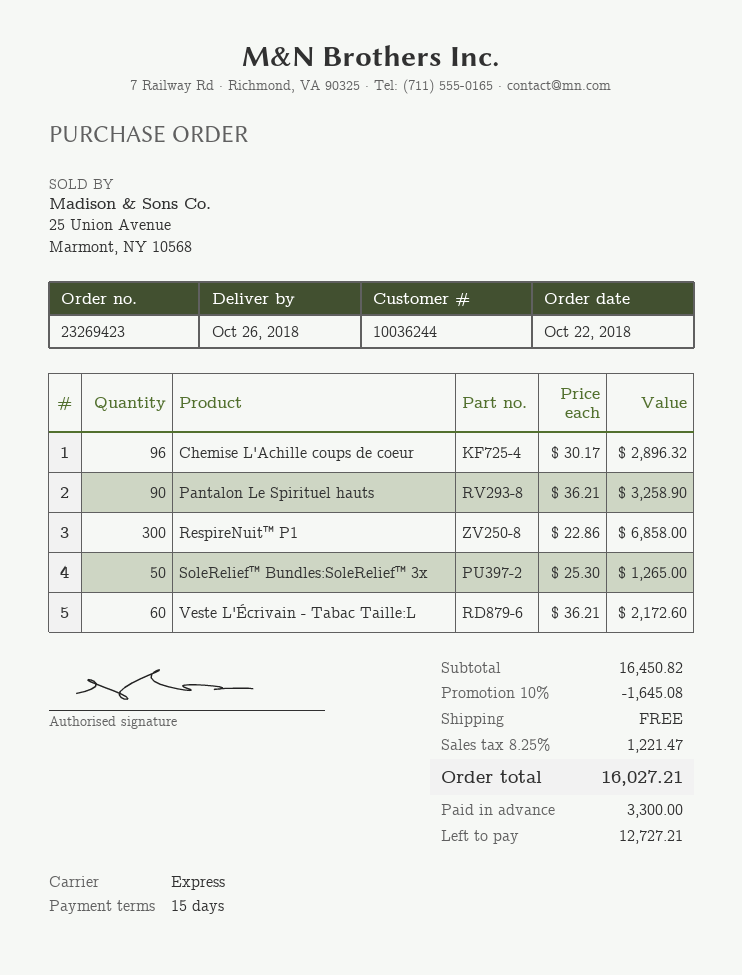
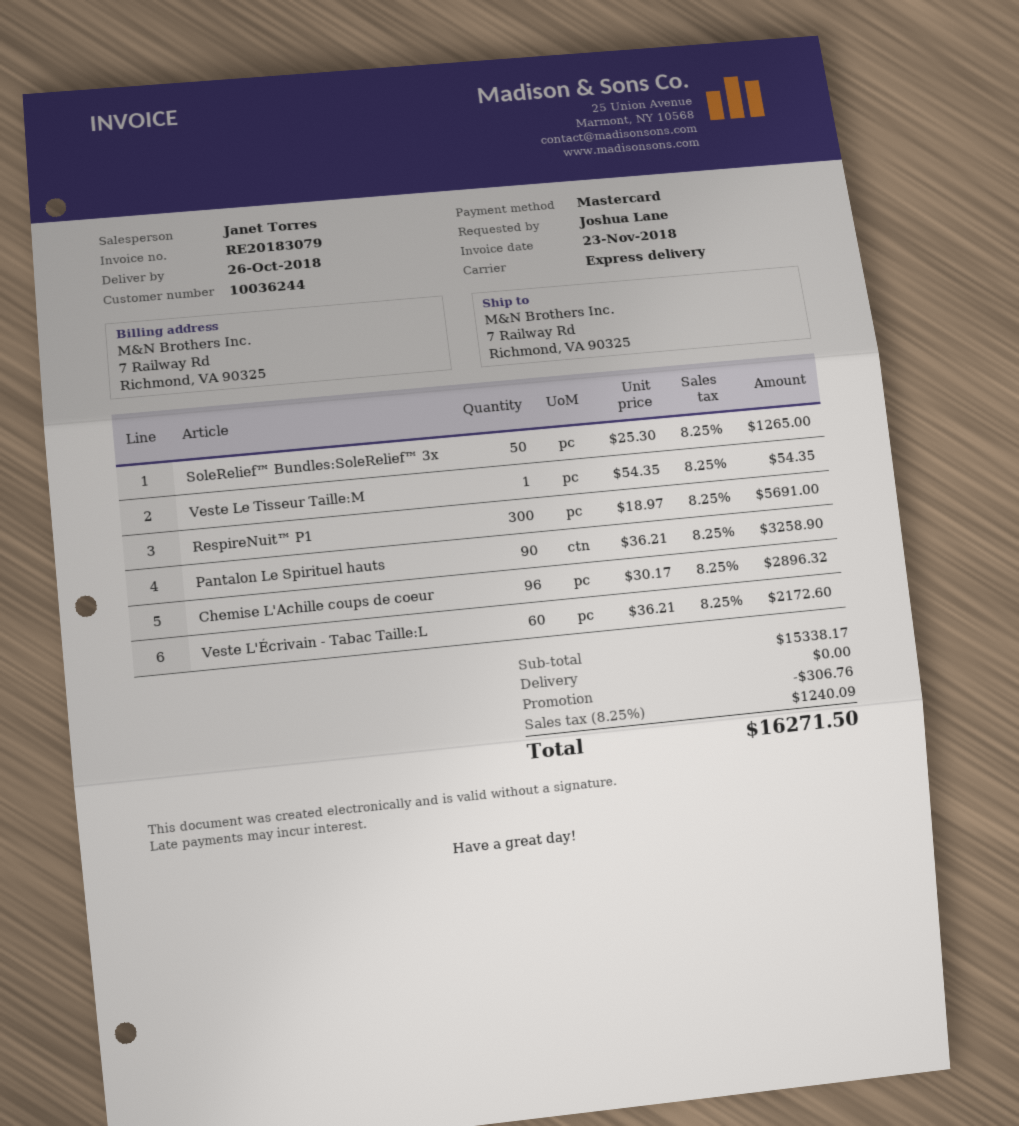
RespireNuit™ P1: 300 x 22.86 = 6858.00 -> 300 x 18.97 = 5691.00
Veste Le Tisseur Taille:M: none -> 1 x 54.35 = 54.35
subtotal: 16450.82 -> 15338.17
discount: 1645.08 -> 306.76
tax: 8.25% = 1221.47 -> 8.25% = 1240.09
total: 16027.21 -> 16271.50

